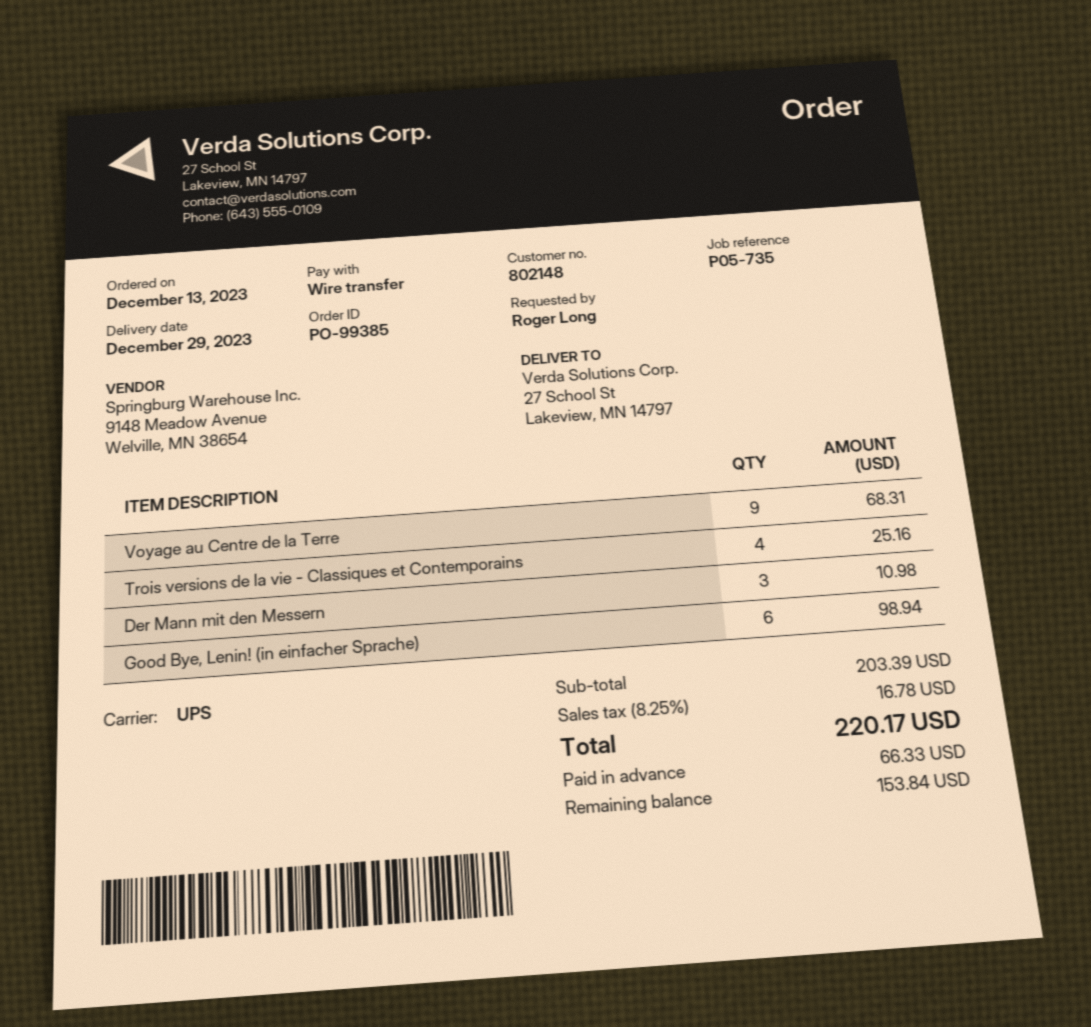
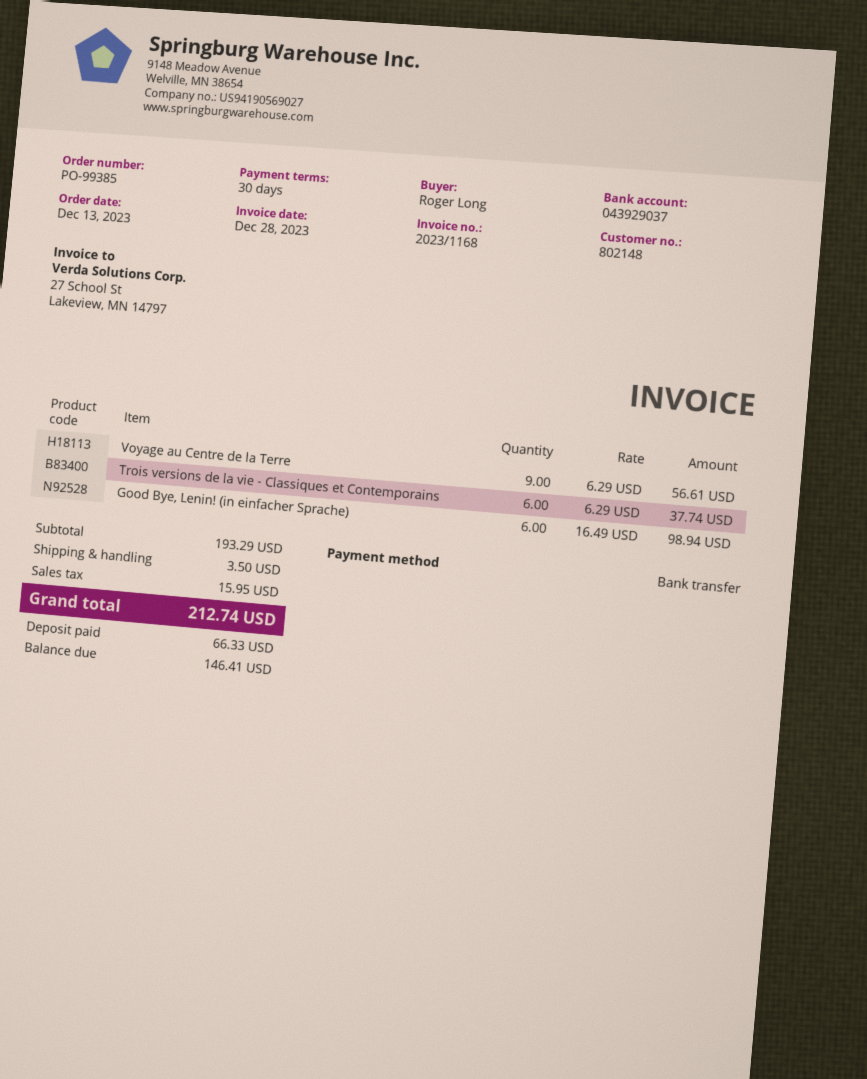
Voyage au Centre de la Terre: 9 for 68.31 -> 9 for 56.61
Trois versions de la vie - Classiques et Contemporains: 4 for 25.16 -> 6 for 37.74
Der Mann mit den Messern: 3 for 10.98 -> none
subtotal: 203.39 -> 193.29
shipping: none -> 3.50
tax: 16.78 -> 15.95
total: 220.17 -> 212.74
balance: 153.84 -> 146.41

